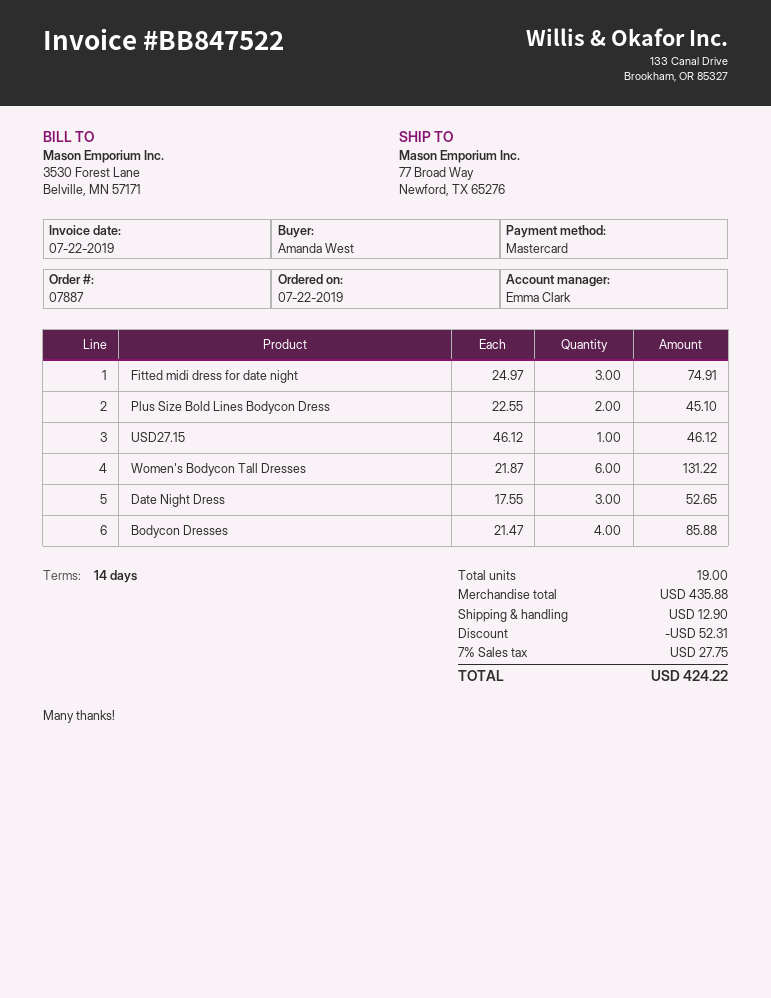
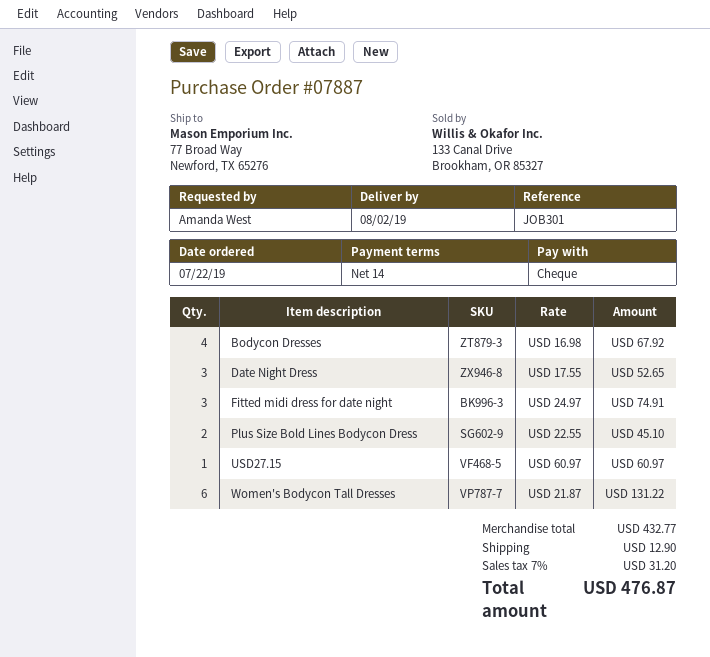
payment method: Mastercard -> cheque
USD27.15: 1 x 46.12 = 46.12 -> 1 x 60.97 = 60.97
Bodycon Dresses: 4 x 21.47 = 85.88 -> 4 x 16.98 = 67.92
subtotal: 435.88 -> 432.77
discount: 52.31 -> none
tax: 7% = 27.75 -> 7% = 31.20
total: 424.22 -> 476.87

